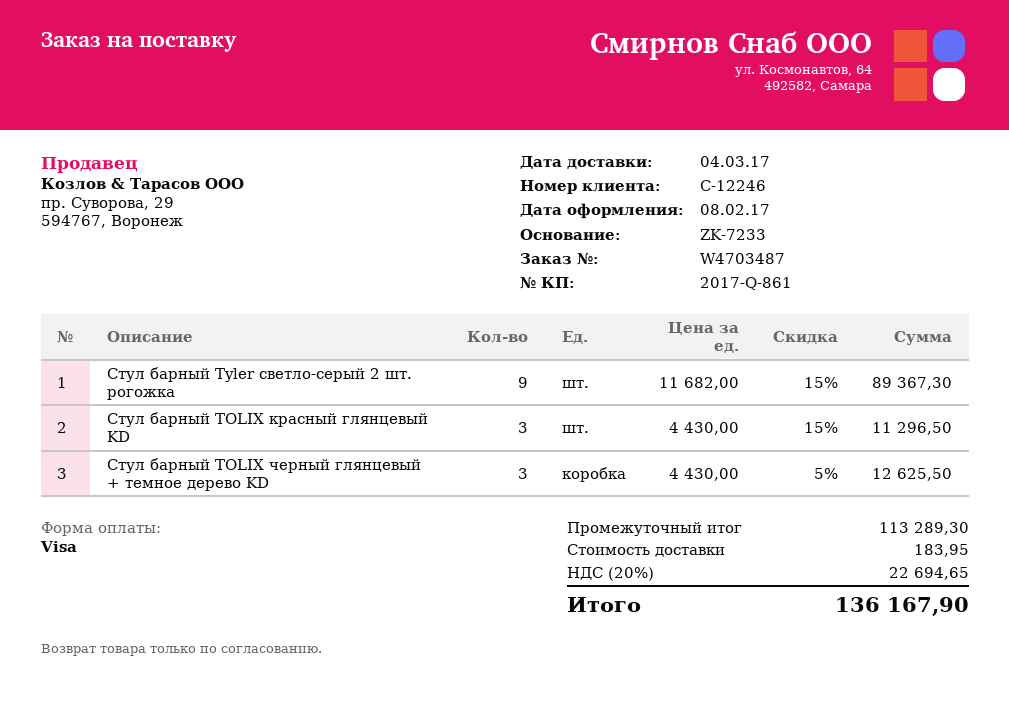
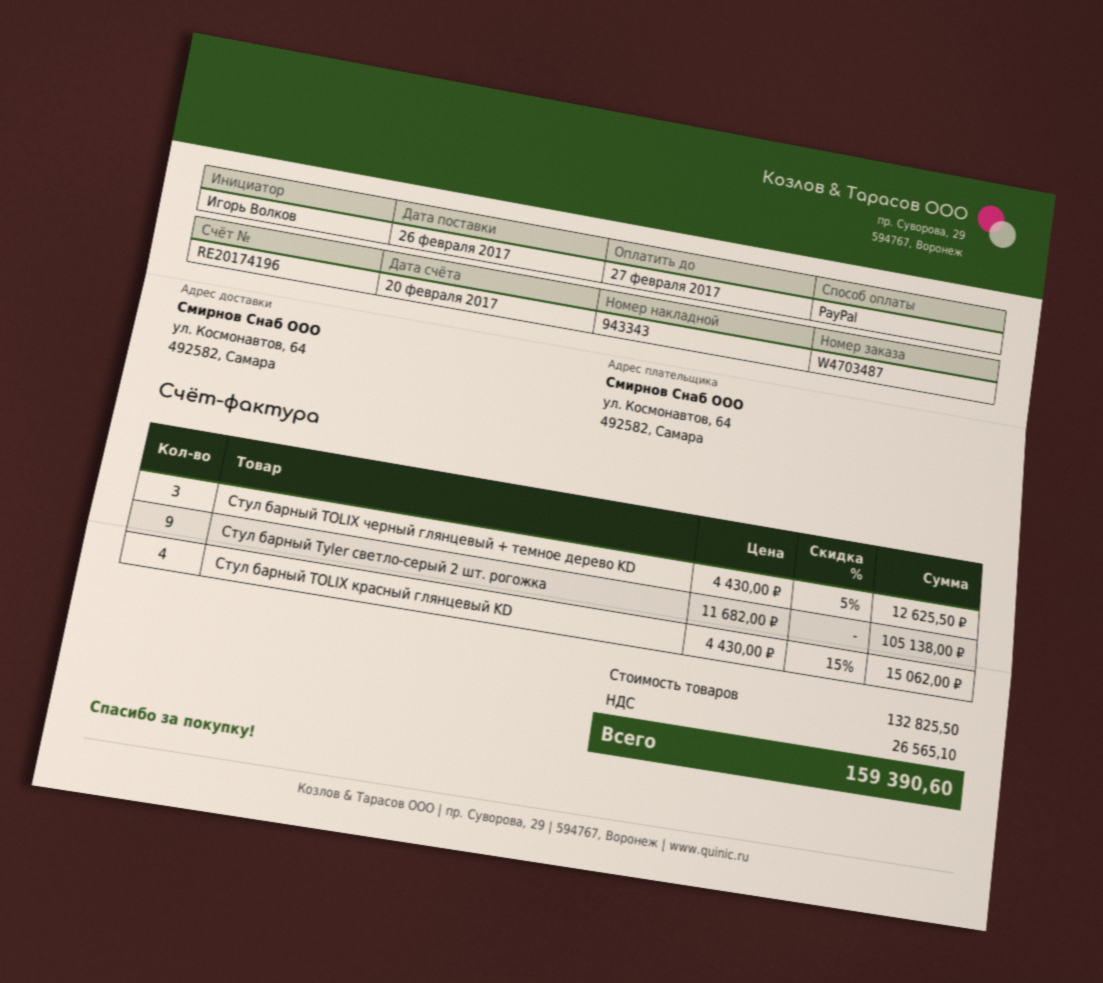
delivery date: 2017-03-04 -> 2017-02-26
payment method: Visa -> PayPal
Стул барный Tyler светло-серый 2 шт. рогожка: 9 x 11682.00 - 15% = 89367.30 -> 9 x 11682.00 = 105138.00
Стул барный TOLIX красный глянцевый KD: 3 x 4430.00 - 15% = 11296.50 -> 4 x 4430.00 - 15% = 15062.00
subtotal: 113289.30 -> 132825.50
shipping: 183.95 -> none
tax: 22694.65 -> 26565.10
total: 136167.90 -> 159390.60

